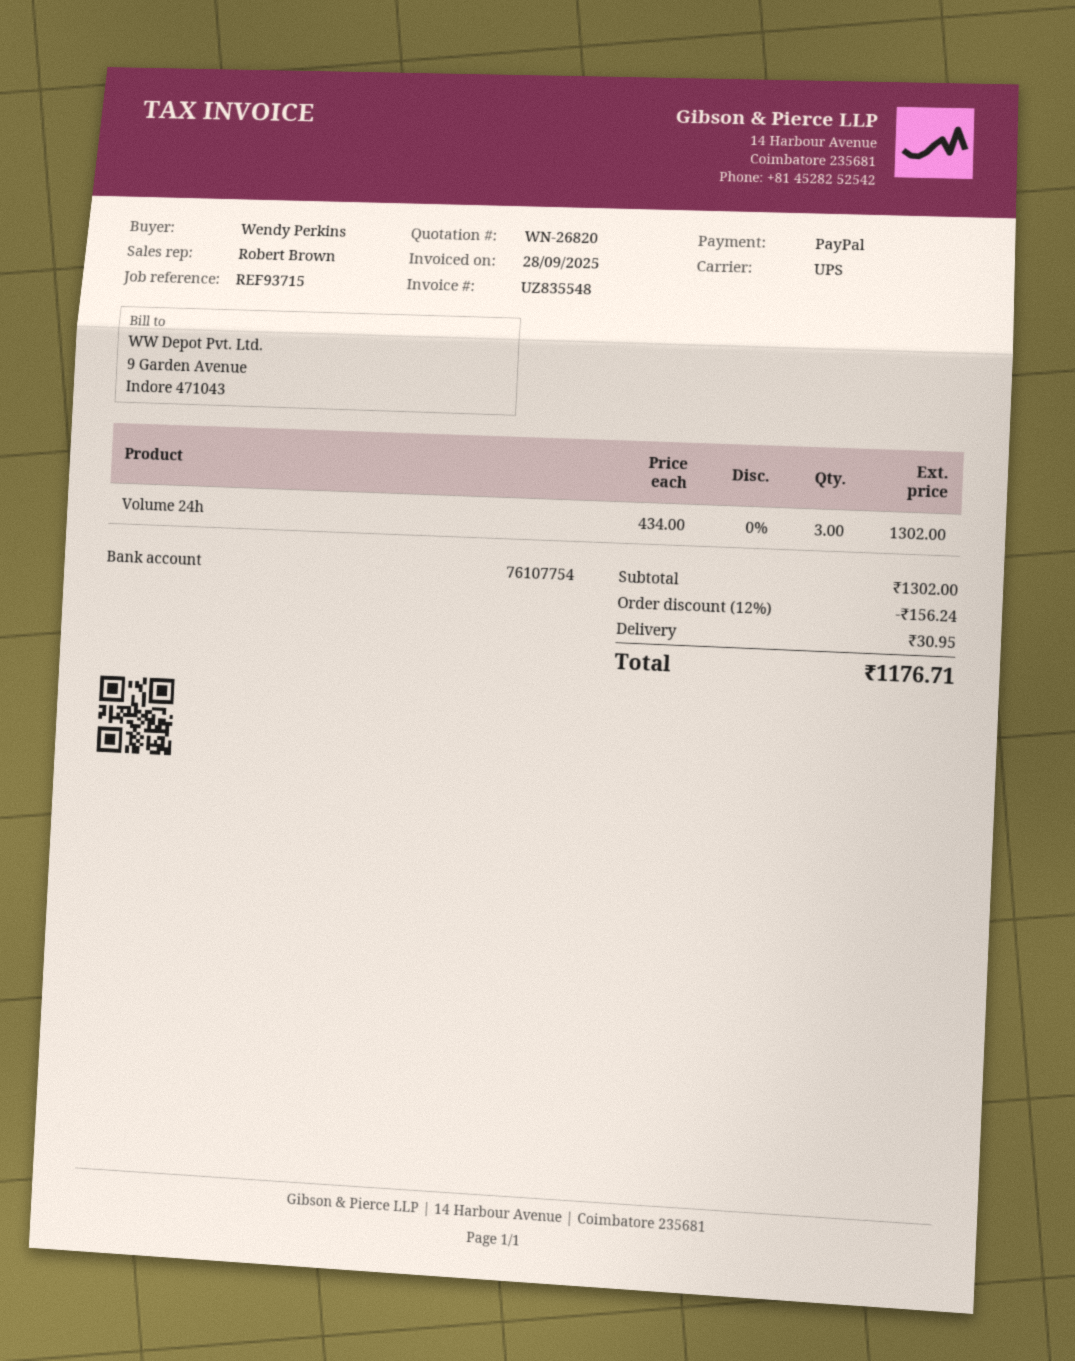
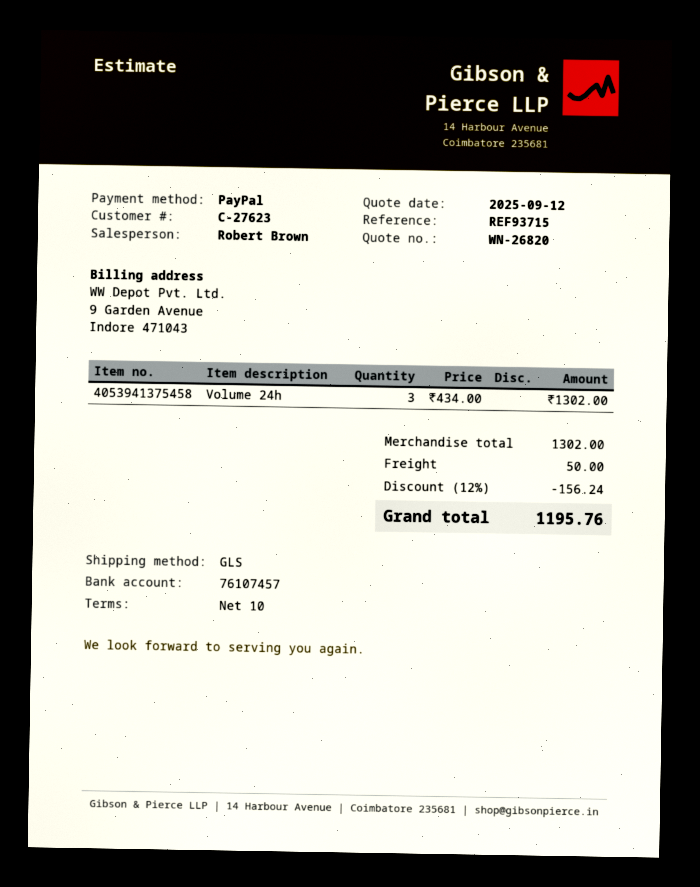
bank account: 76107754 -> 76107457
shipping method: UPS -> GLS
shipping: 30.95 -> 50.00
total: 1176.71 -> 1195.76

